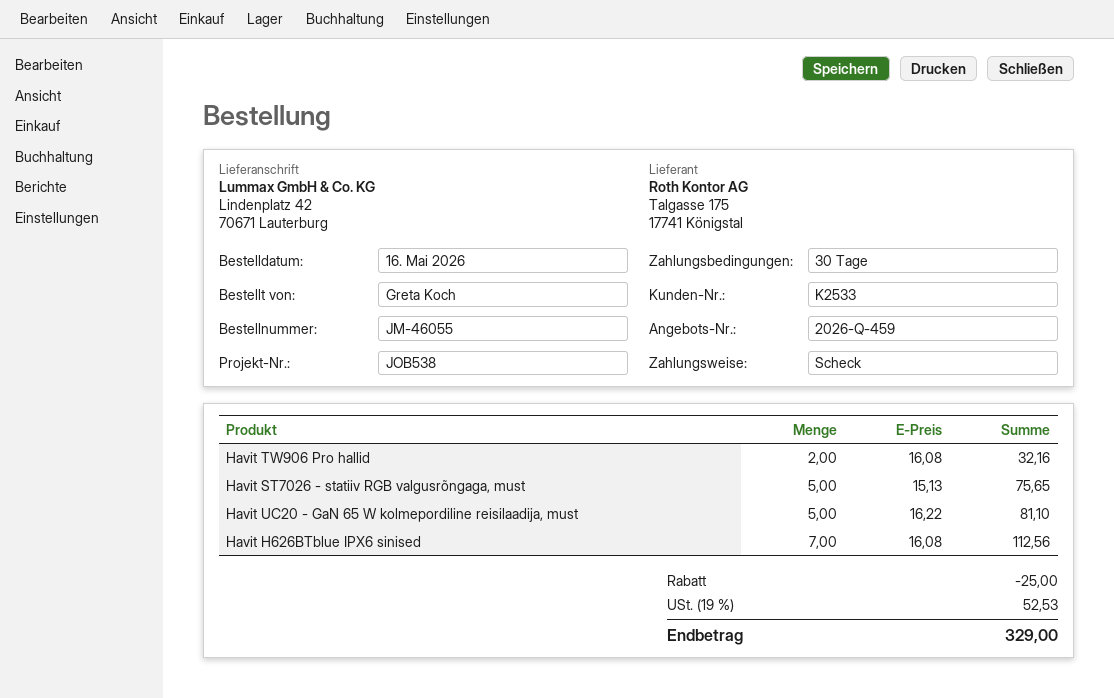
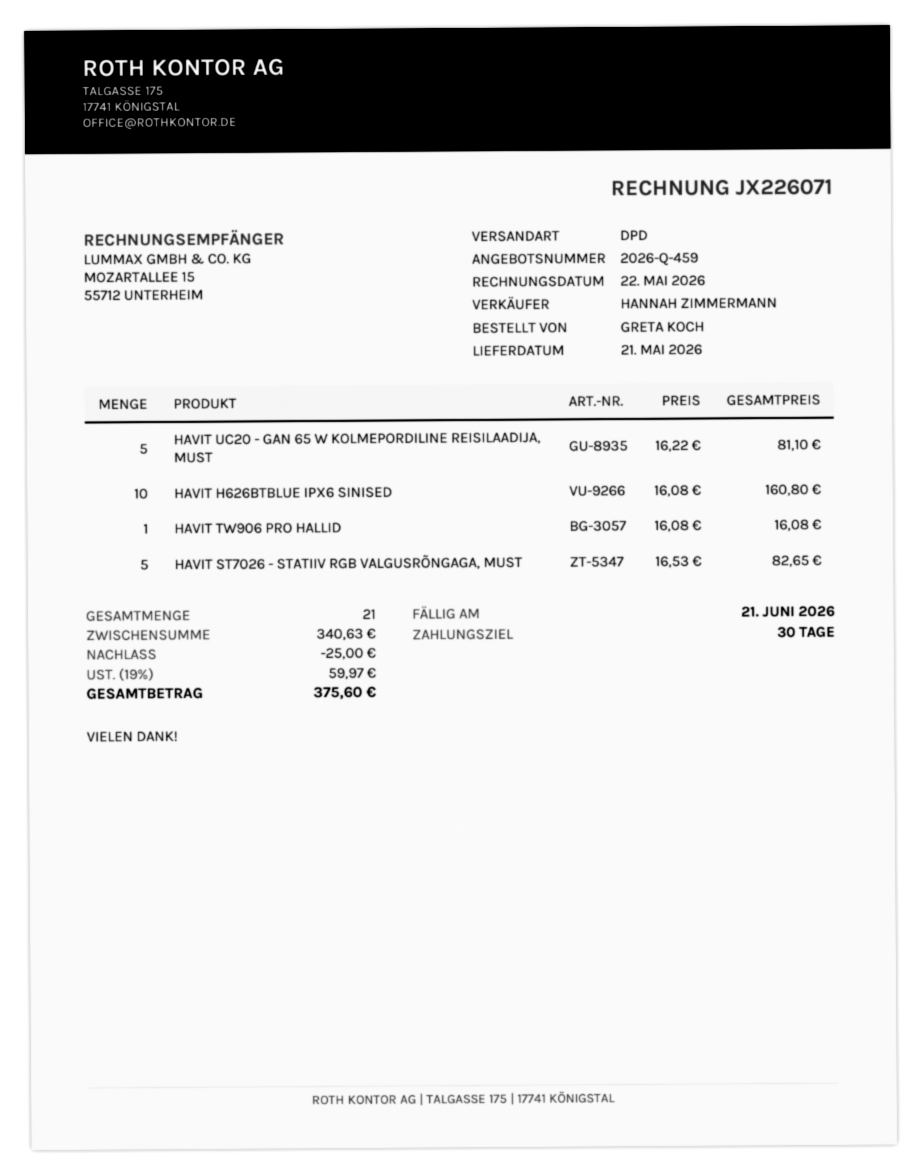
Havit TW906 Pro hallid: 2 x 16.08 = 32.16 -> 1 x 16.08 = 16.08
Havit ST7026 - statiiv RGB valgusrõngaga, must: 5 x 15.13 = 75.65 -> 5 x 16.53 = 82.65
Havit H626BTblue IPX6 sinised: 7 x 16.08 = 112.56 -> 10 x 16.08 = 160.80
tax: 19% = 52.53 -> 19% = 59.97
total: 329.00 -> 375.60

